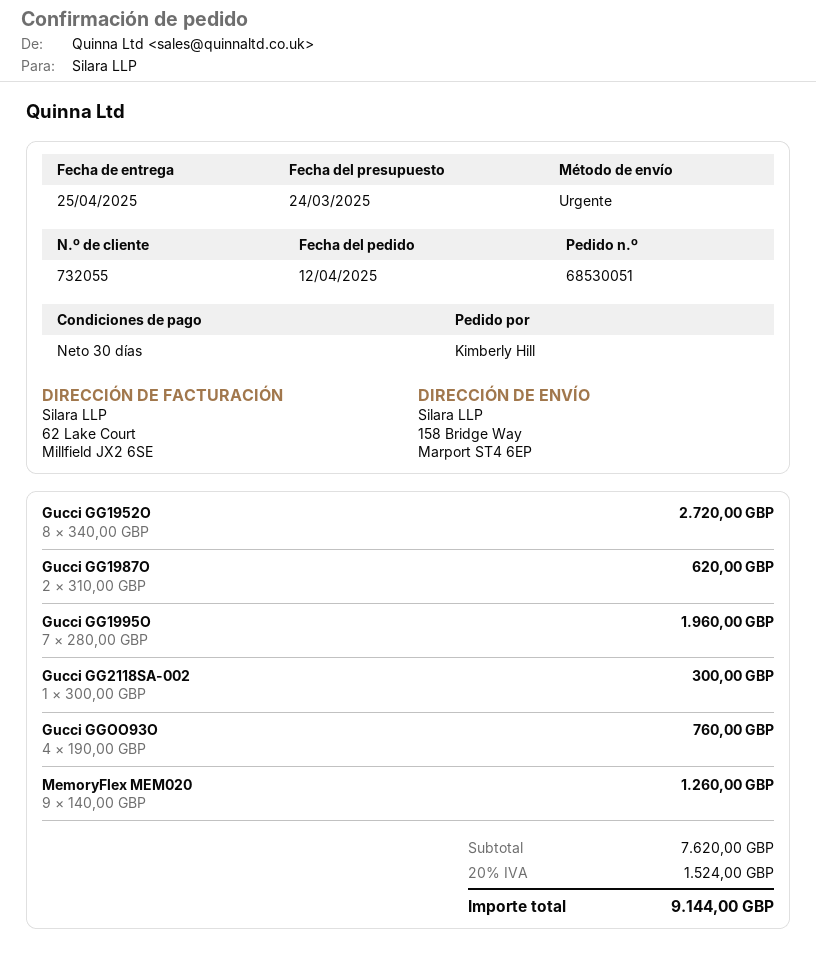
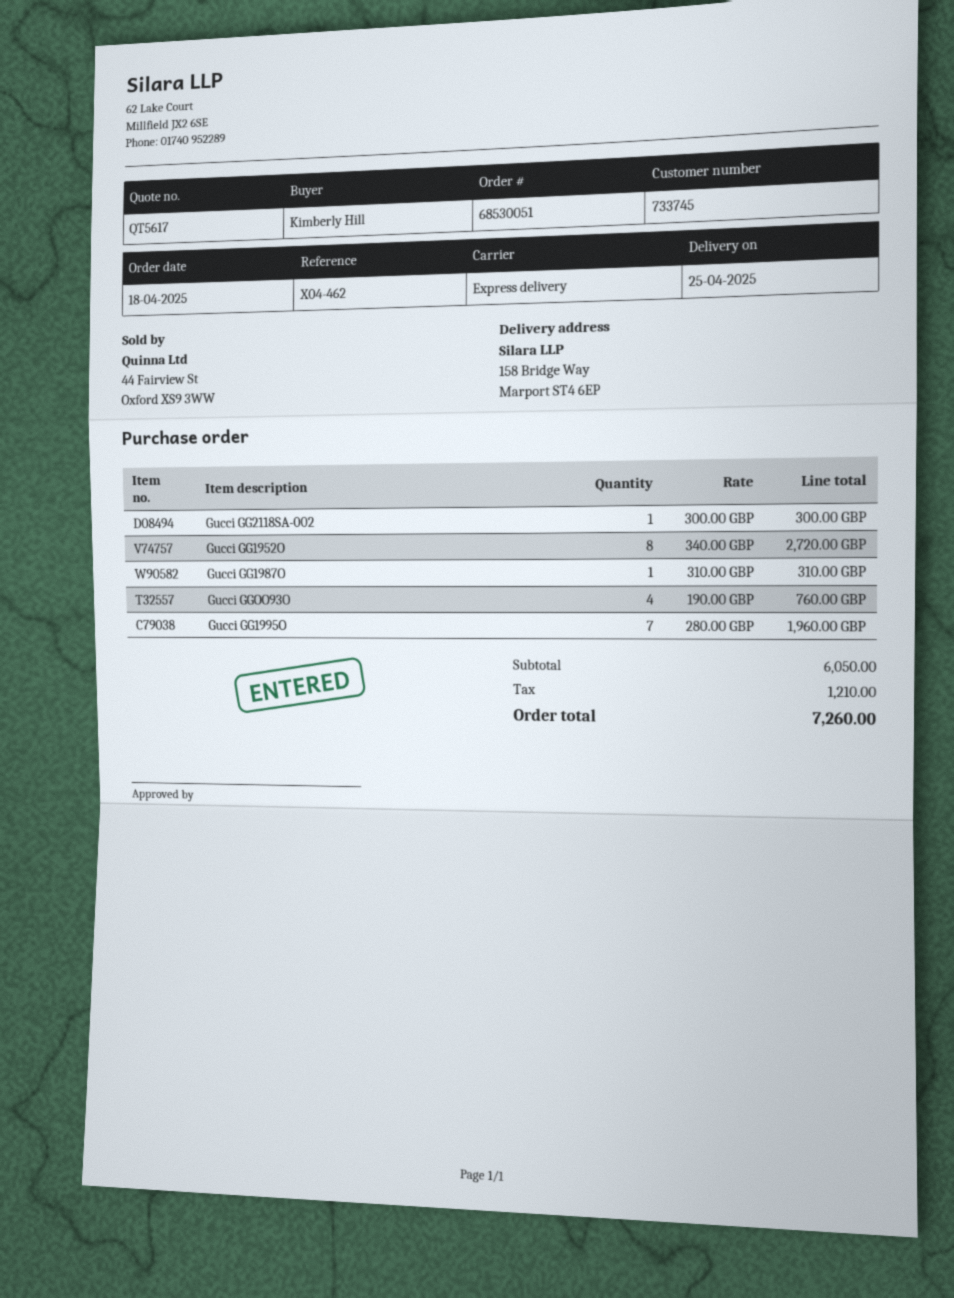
order date: 2025-04-12 -> 2025-04-18
customer number: 732055 -> 733745
Gucci GG1987O: 2 x 310.00 = 620.00 -> 1 x 310.00 = 310.00
MemoryFlex MEM020: 9 x 140.00 = 1260.00 -> none
subtotal: 7620.00 -> 6050.00
tax: 1524.00 -> 1210.00
total: 9144.00 -> 7260.00

